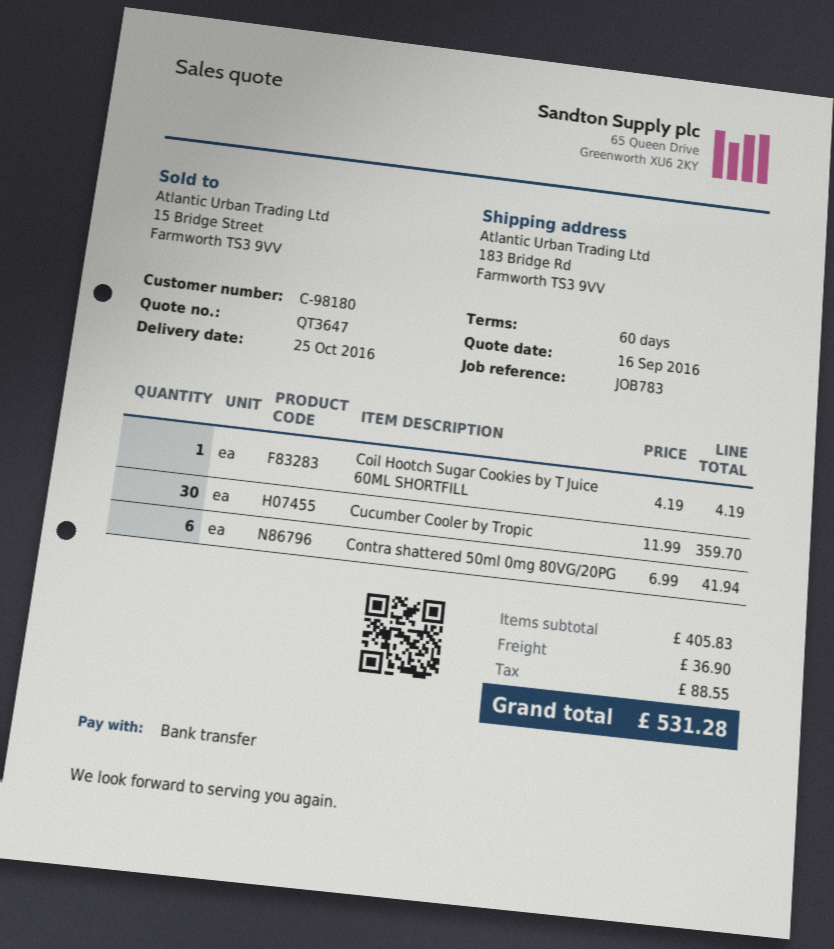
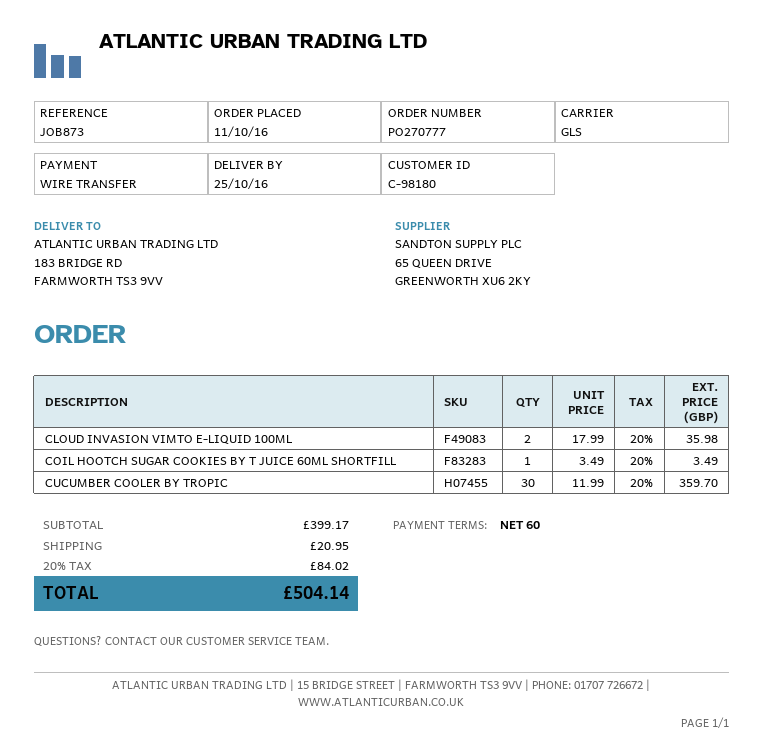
reference: JOB783 -> JOB873
Coil Hootch Sugar Cookies by T Juice 60ML SHORTFILL: 1 x 4.19 = 4.19 -> 1 x 3.49 = 3.49
Contra shattered 50ml 0mg 80VG/20PG: 6 x 6.99 = 41.94 -> none
CLOUD INVASION VIMTO E-LIQUID 100ML: none -> 2 x 17.99 = 35.98
subtotal: 405.83 -> 399.17
shipping: 36.90 -> 20.95
tax: 88.55 -> 84.02
total: 531.28 -> 504.14

